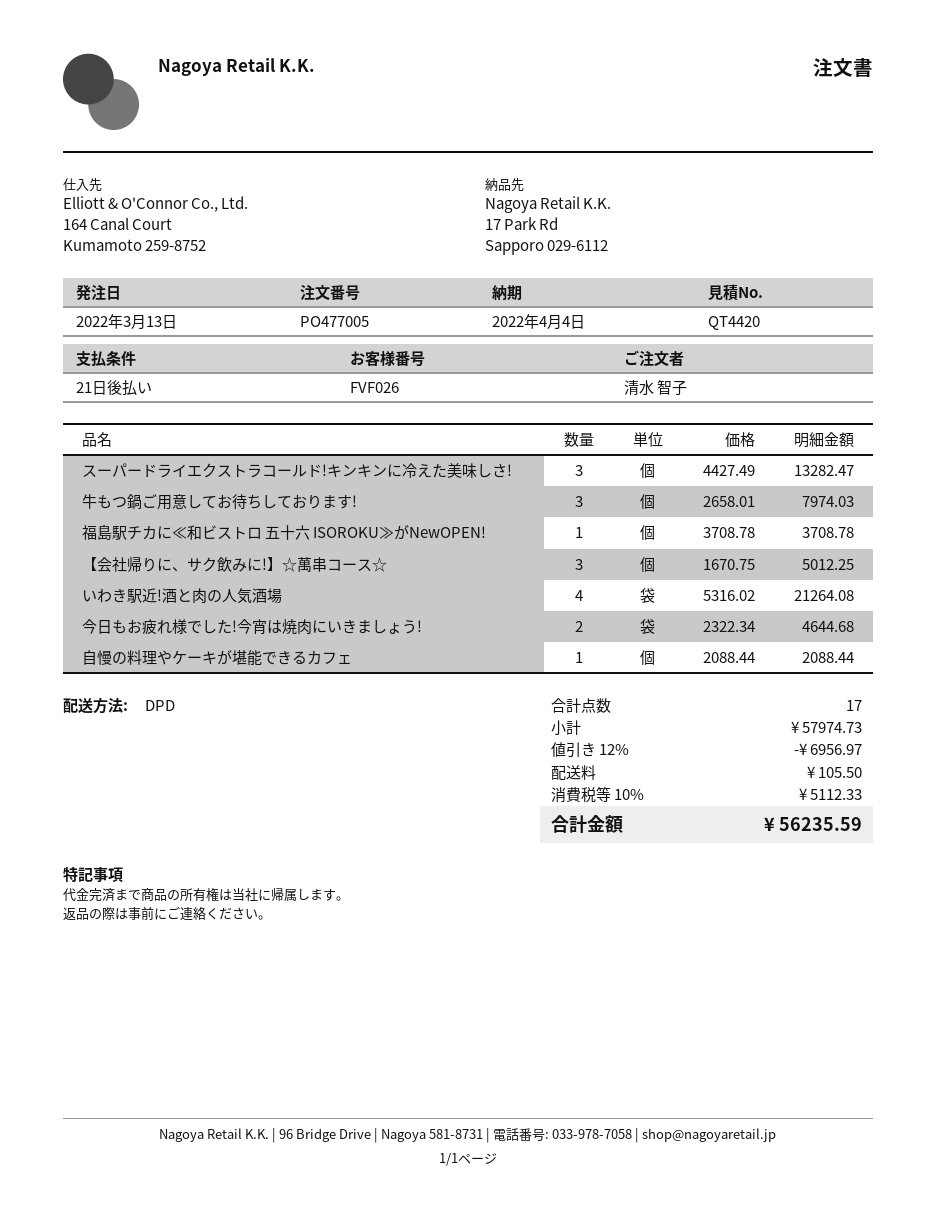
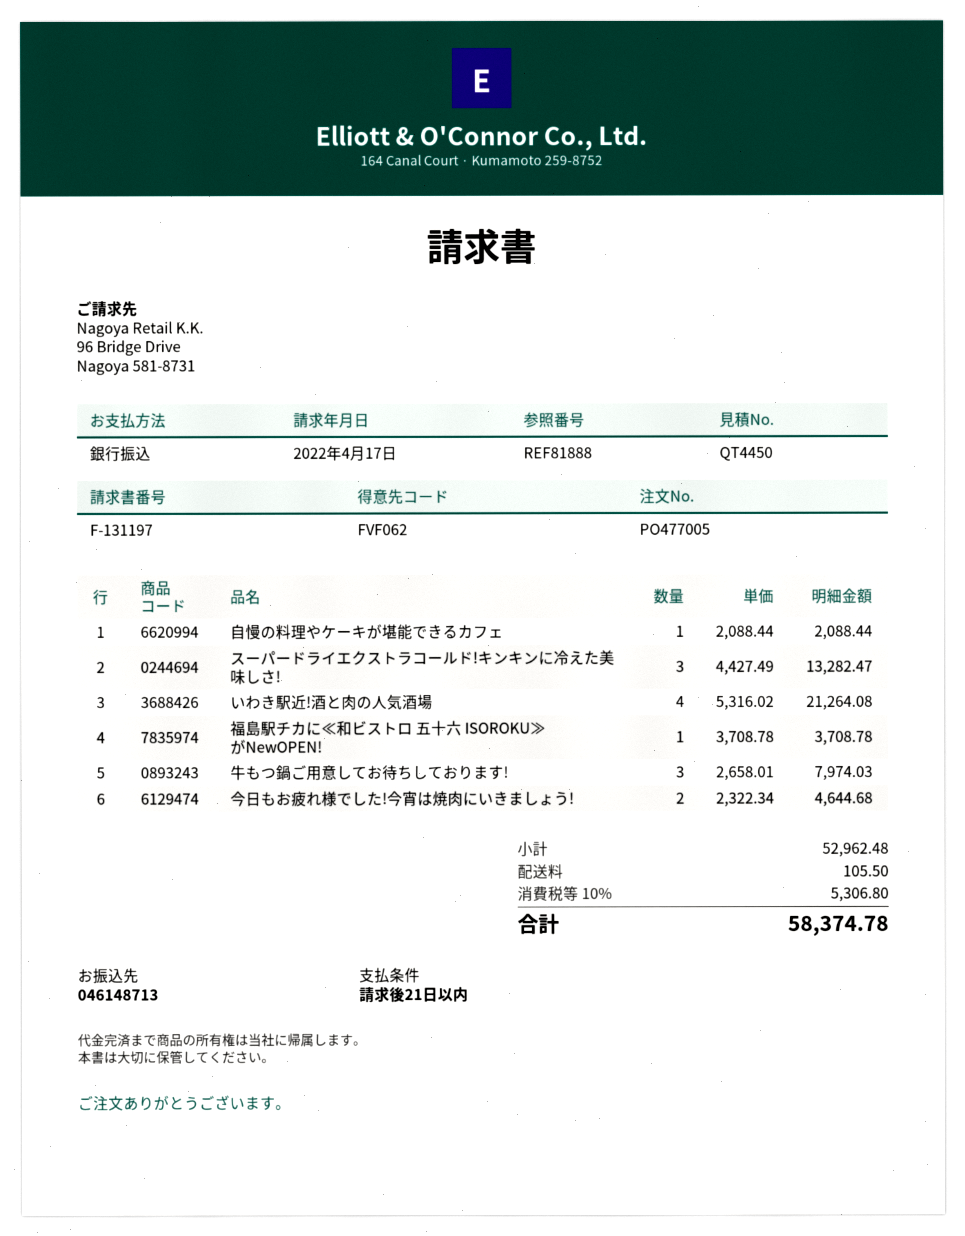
quote number: QT4420 -> QT4450
customer number: FVF026 -> FVF062
【会社帰りに、サク飲みに!】☆萬串コース☆: 3 x 1670.75 = 5012.25 -> none
subtotal: 57974.73 -> 52962.48
discount: 12% = 6956.97 -> none
tax: 10% = 5112.33 -> 10% = 5306.80
total: 56235.59 -> 58374.78

